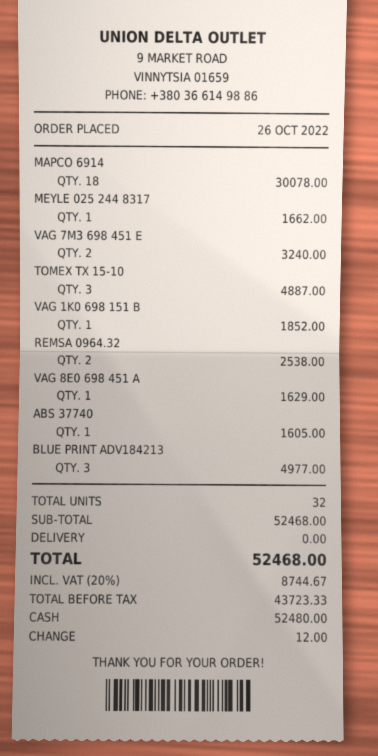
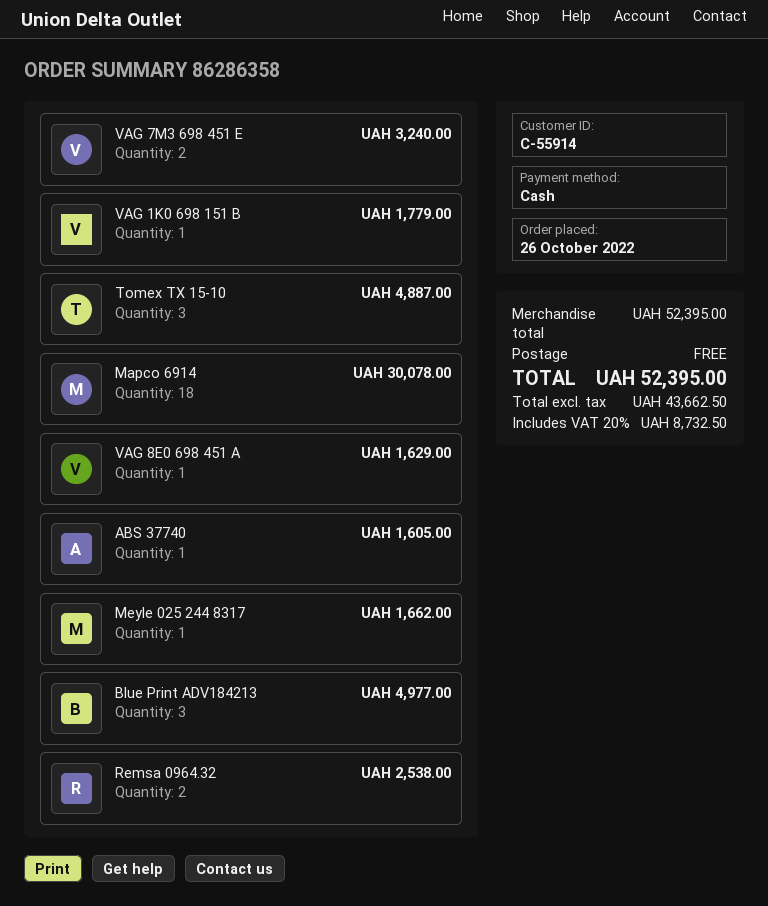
VAG 1K0 698 151 B: 1 for 1852.00 -> 1 for 1779.00
subtotal: 52468.00 -> 52395.00
net: 43723.33 -> 43662.50
tax: 20% = 8744.67 -> 20% = 8732.50
total: 52468.00 -> 52395.00

